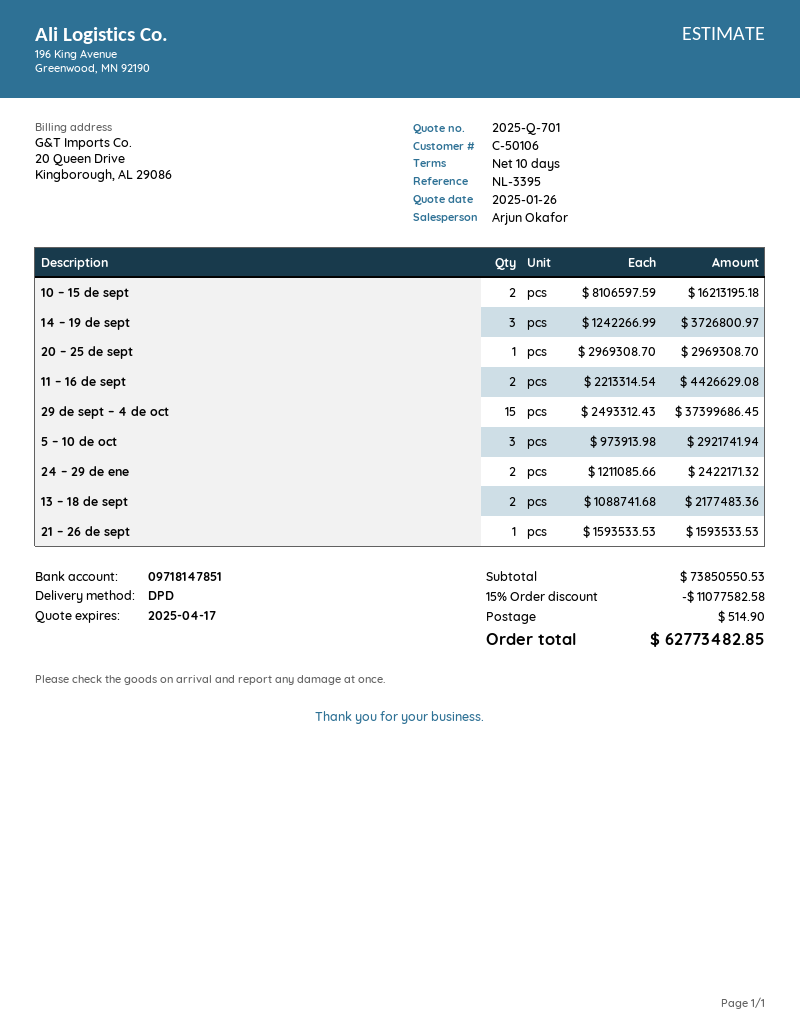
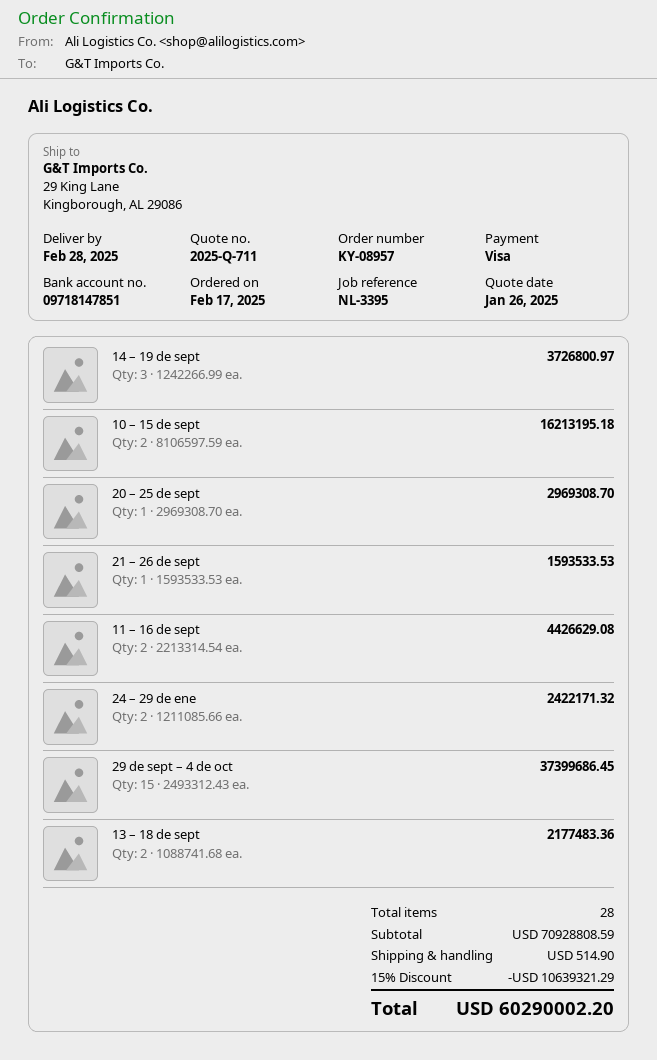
quote number: 2025-Q-701 -> 2025-Q-711
5 – 10 de oct: 3 x 973913.98 = 2921741.94 -> none
subtotal: 73850550.53 -> 70928808.59
discount: 15% = 11077582.58 -> 15% = 10639321.29
total: 62773482.85 -> 60290002.20

